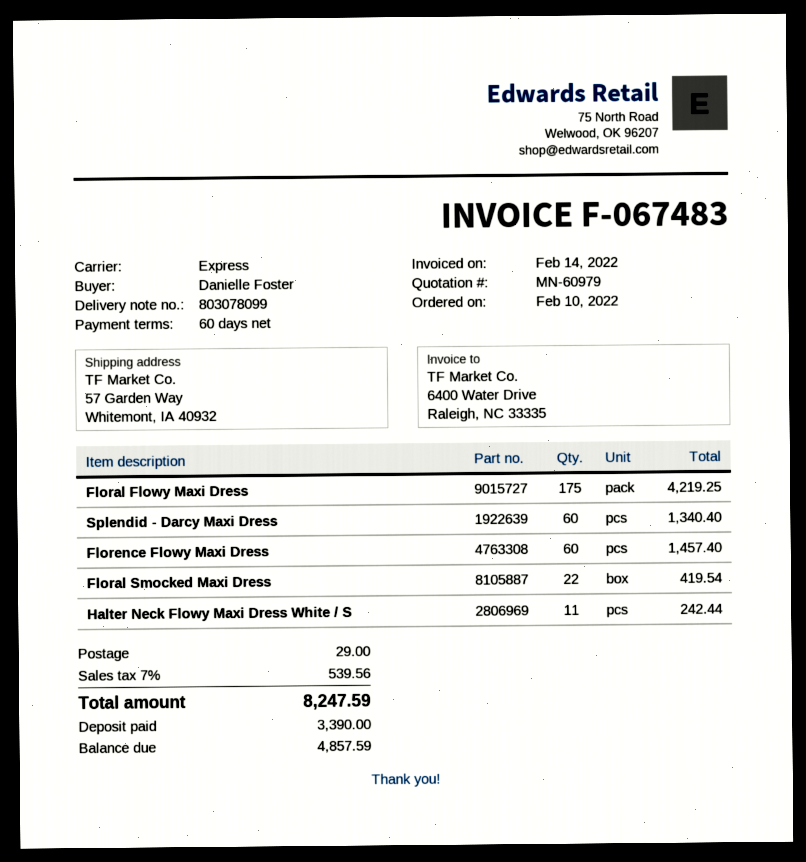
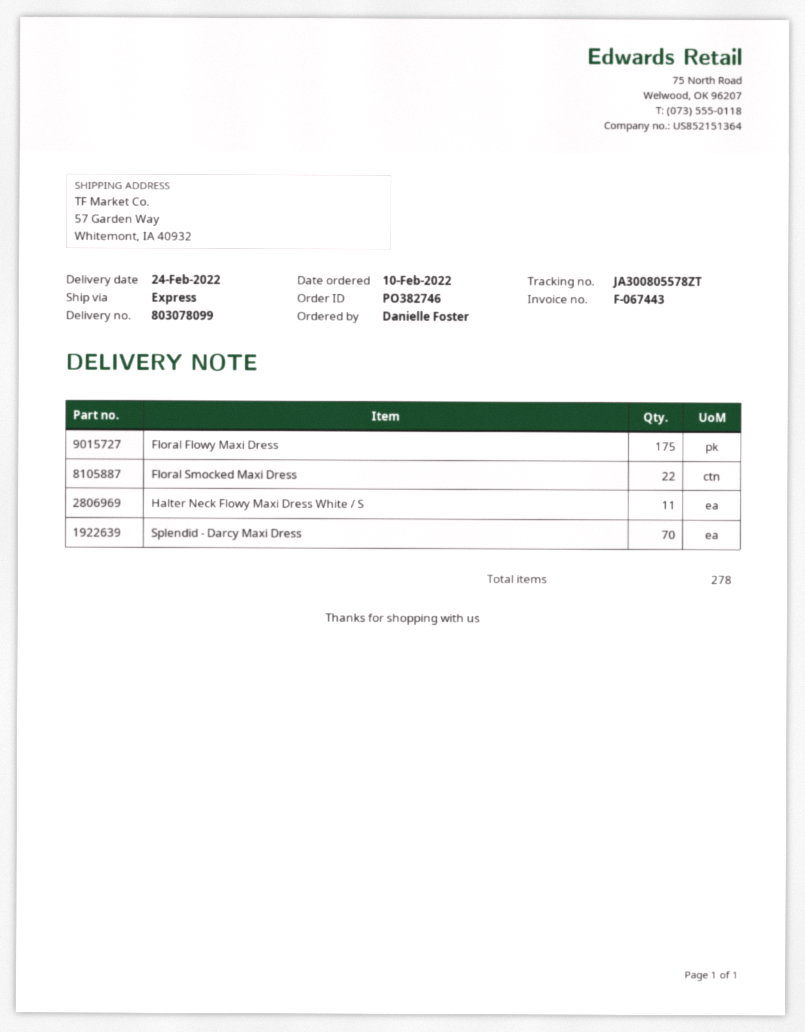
invoice number: F-067483 -> F-067443
Splendid - Darcy Maxi Dress: 60 -> 70
Florence Flowy Maxi Dress: 60 -> none

